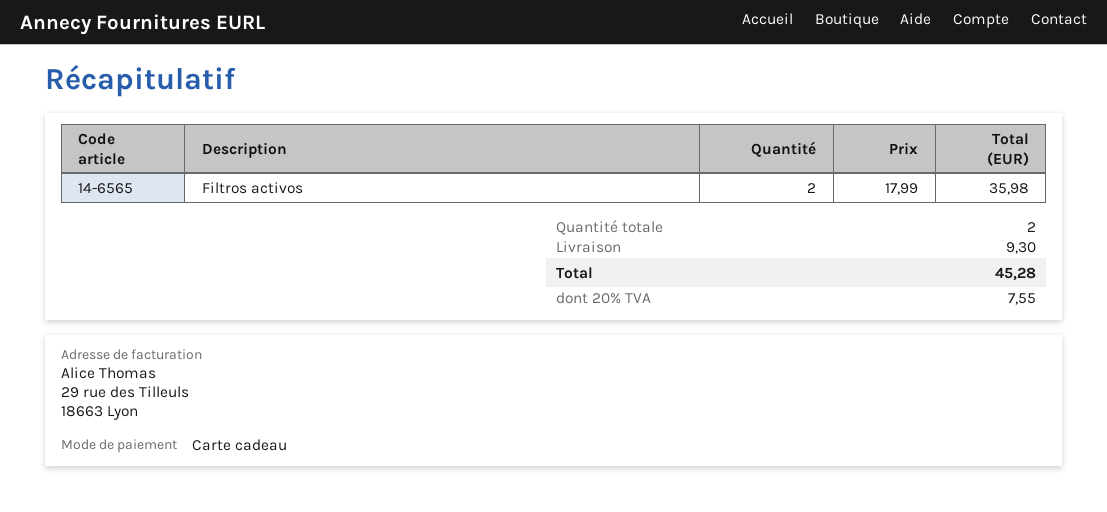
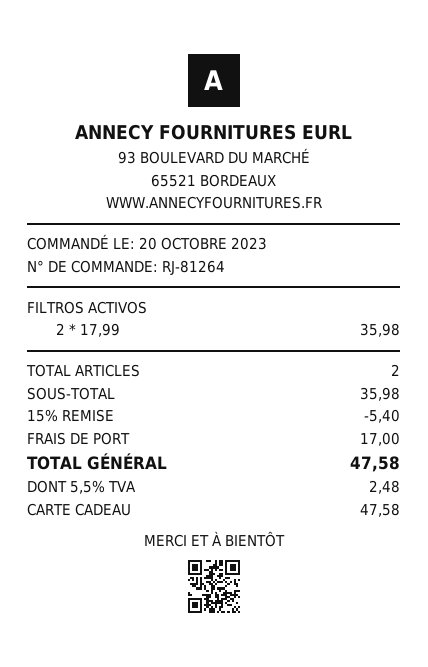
discount: none -> 15% = 5.40
shipping: 9.30 -> 17.00
tax: 20% = 7.55 -> 5.5% = 2.48
total: 45.28 -> 47.58

